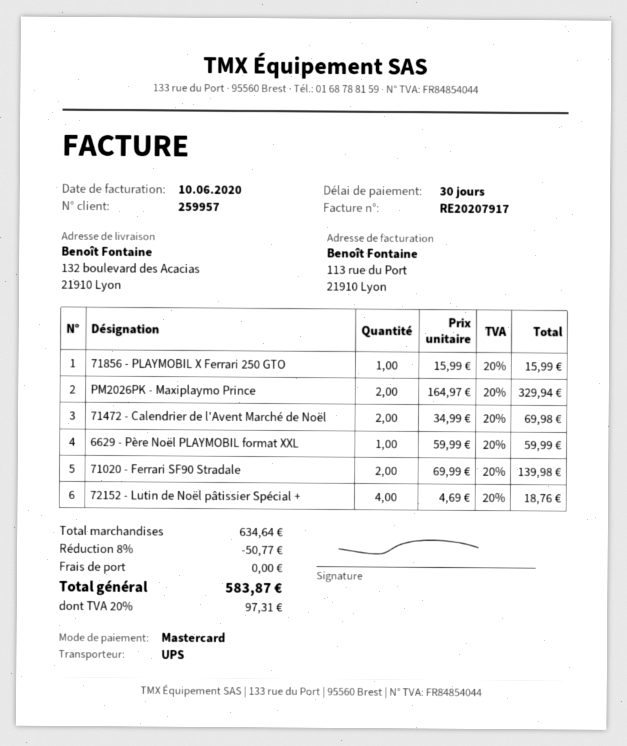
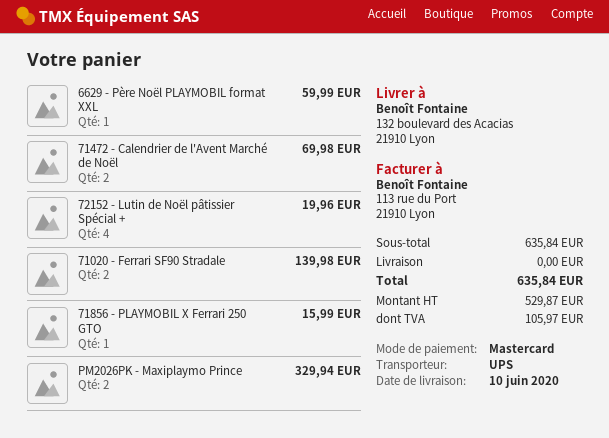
72152 - Lutin de Noël pâtissier Spécial +: 4 for 18.76 -> 4 for 19.96
subtotal: 634.64 -> 635.84
discount: 8% = 50.77 -> none
tax: 97.31 -> 105.97
total: 583.87 -> 635.84

